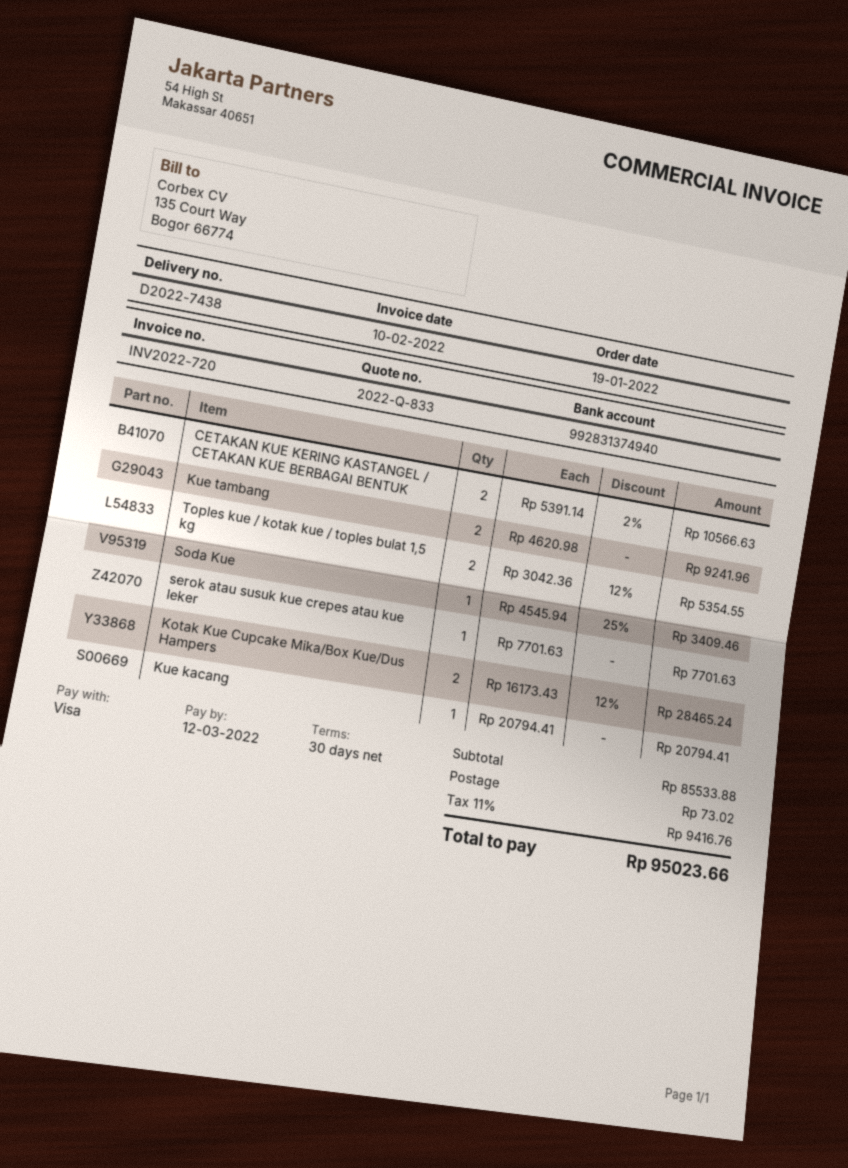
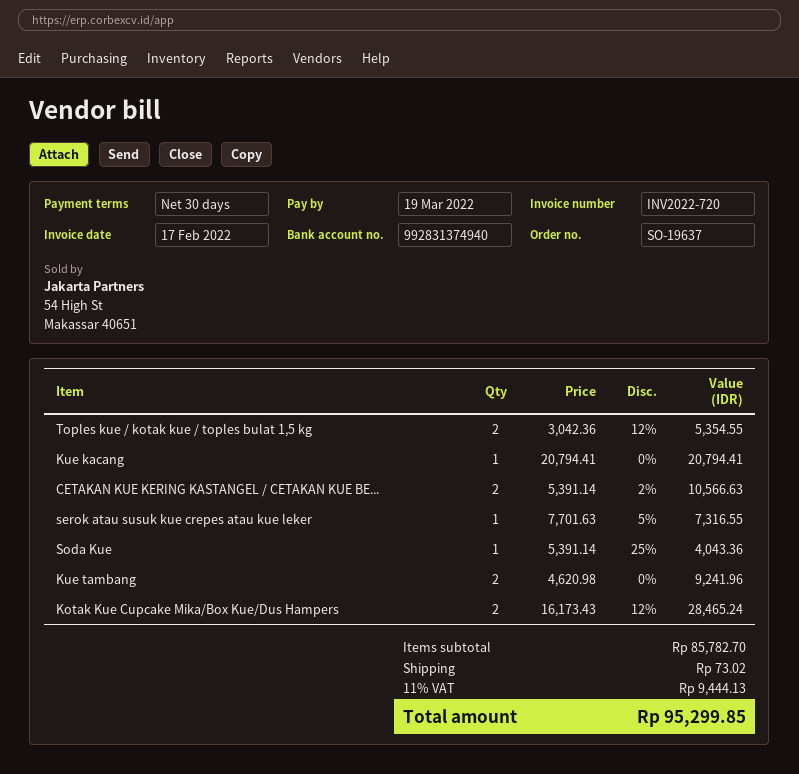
invoice date: 2022-02-10 -> 2022-02-17
due date: 2022-03-12 -> 2022-03-19
Soda Kue: 1 x 4545.94 - 25% = 3409.46 -> 1 x 5391.14 - 25% = 4043.36
serok atau susuk kue crepes atau kue leker: 1 x 7701.63 = 7701.63 -> 1 x 7701.63 - 5% = 7316.55
subtotal: 85533.88 -> 85782.70
tax: 11% = 9416.76 -> 11% = 9444.13
total: 95023.66 -> 95299.85

